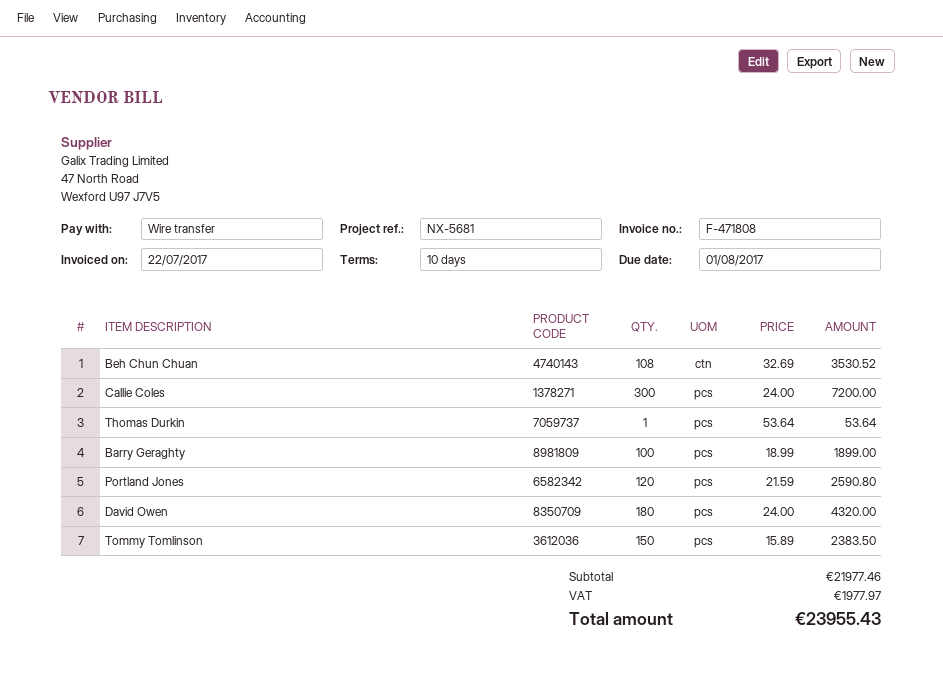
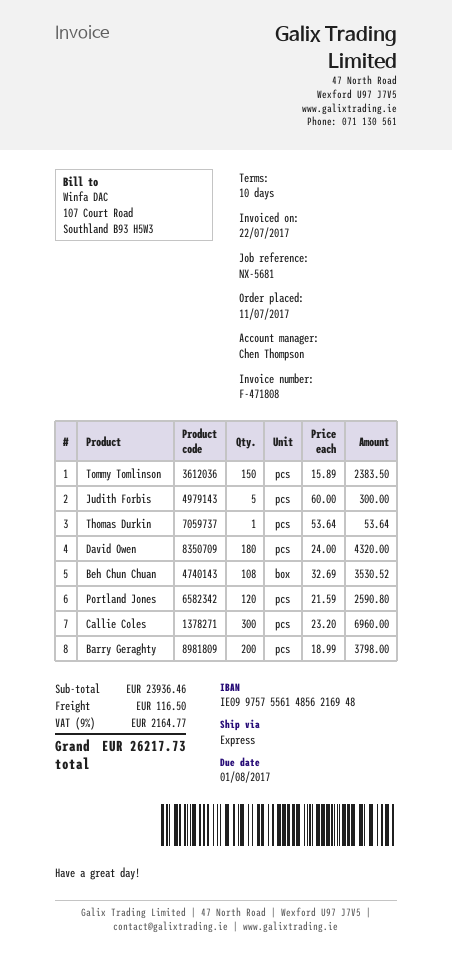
Callie Coles: 300 x 24.00 = 7200.00 -> 300 x 23.20 = 6960.00
Barry Geraghty: 100 x 18.99 = 1899.00 -> 200 x 18.99 = 3798.00
Judith Forbis: none -> 5 x 60.00 = 300.00
subtotal: 21977.46 -> 23936.46
shipping: none -> 116.50
tax: 1977.97 -> 2164.77
total: 23955.43 -> 26217.73

